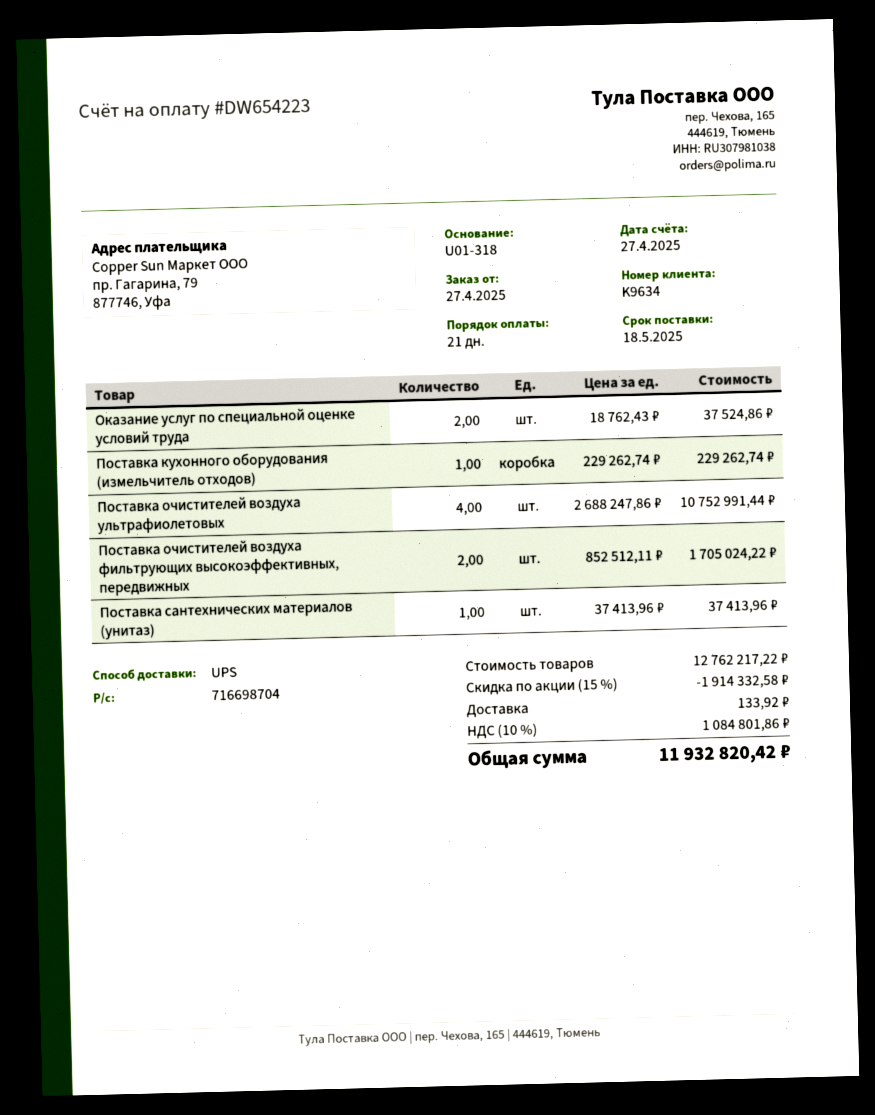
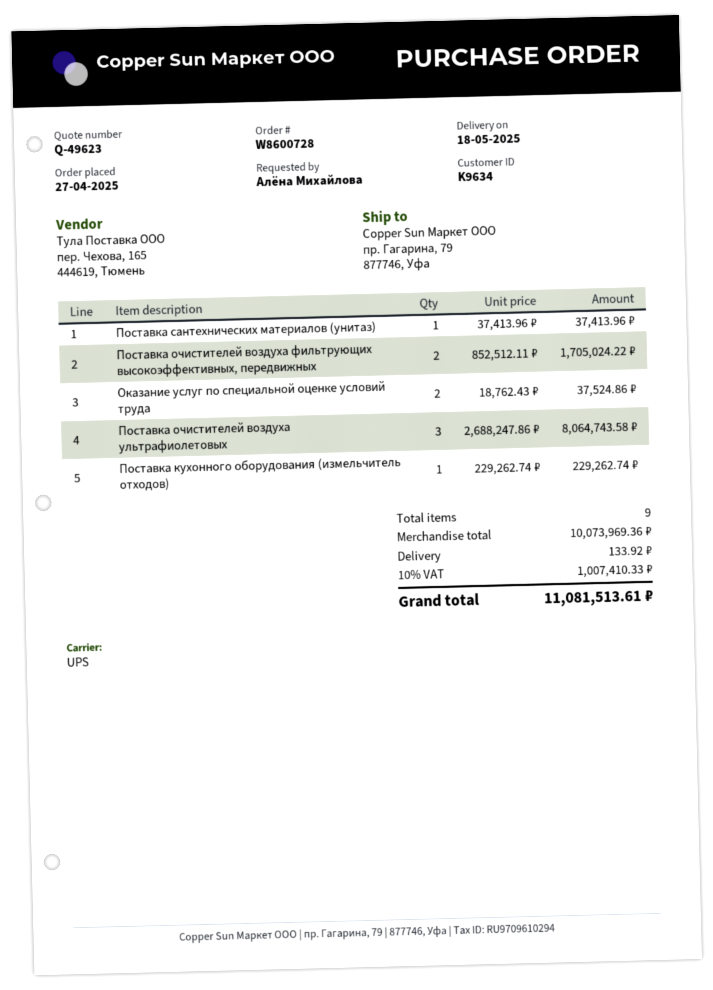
Поставка очистителей воздуха ультрафиолетовых: 4 x 2688247.86 = 10752991.44 -> 3 x 2688247.86 = 8064743.58
subtotal: 12762217.22 -> 10073969.36
discount: 15% = 1914332.58 -> none
tax: 10% = 1084801.86 -> 10% = 1007410.33
total: 11932820.42 -> 11081513.61

